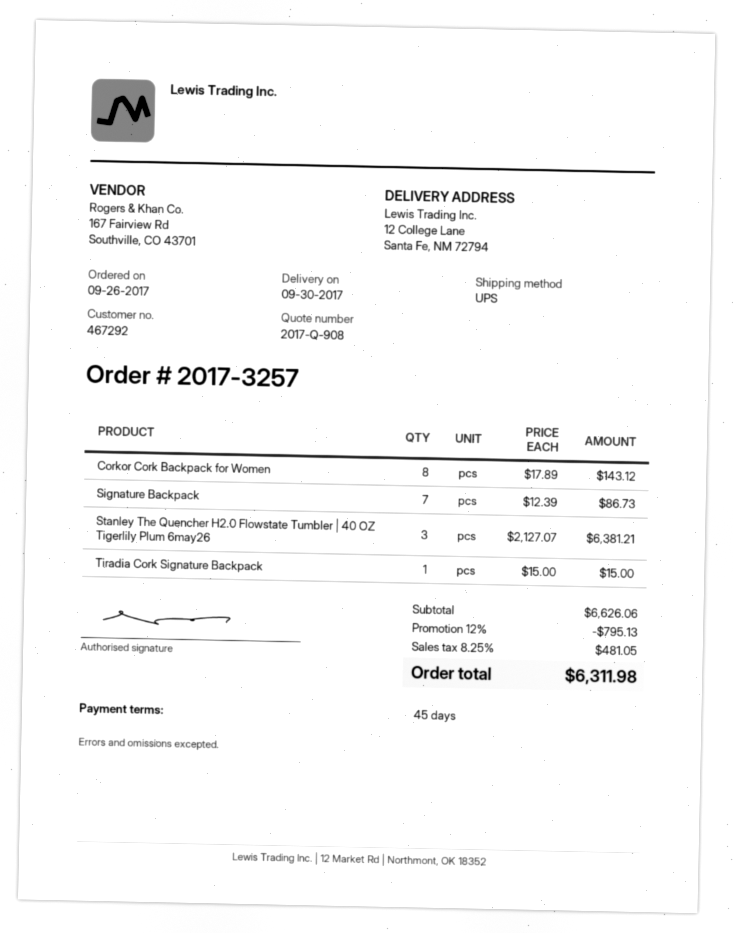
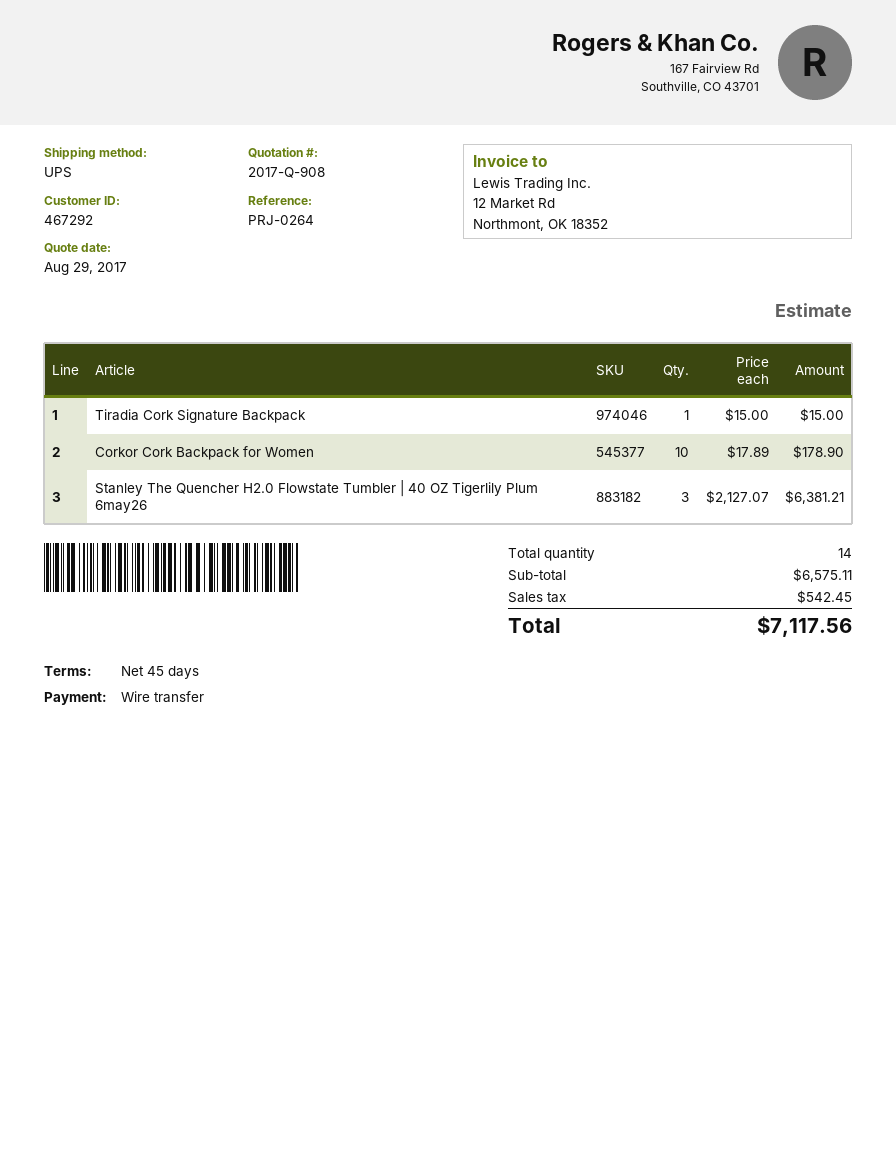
Corkor Cork Backpack for Women: 8 x 17.89 = 143.12 -> 10 x 17.89 = 178.90
Signature Backpack: 7 x 12.39 = 86.73 -> none
subtotal: 6626.06 -> 6575.11
discount: 12% = 795.13 -> none
tax: 481.05 -> 542.45
total: 6311.98 -> 7117.56

